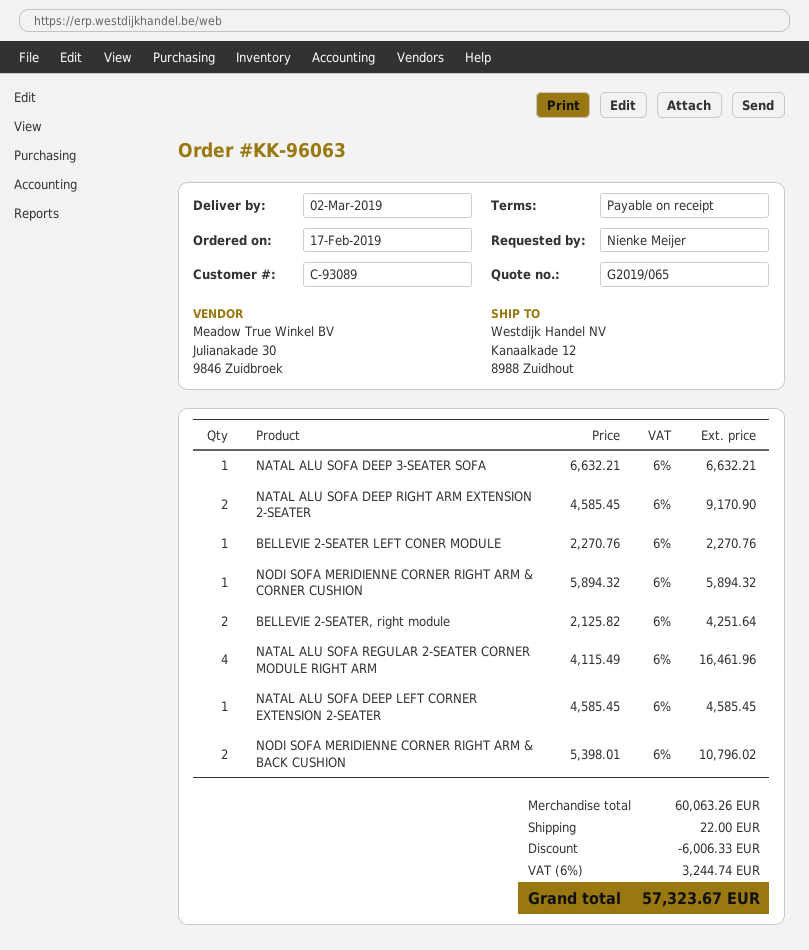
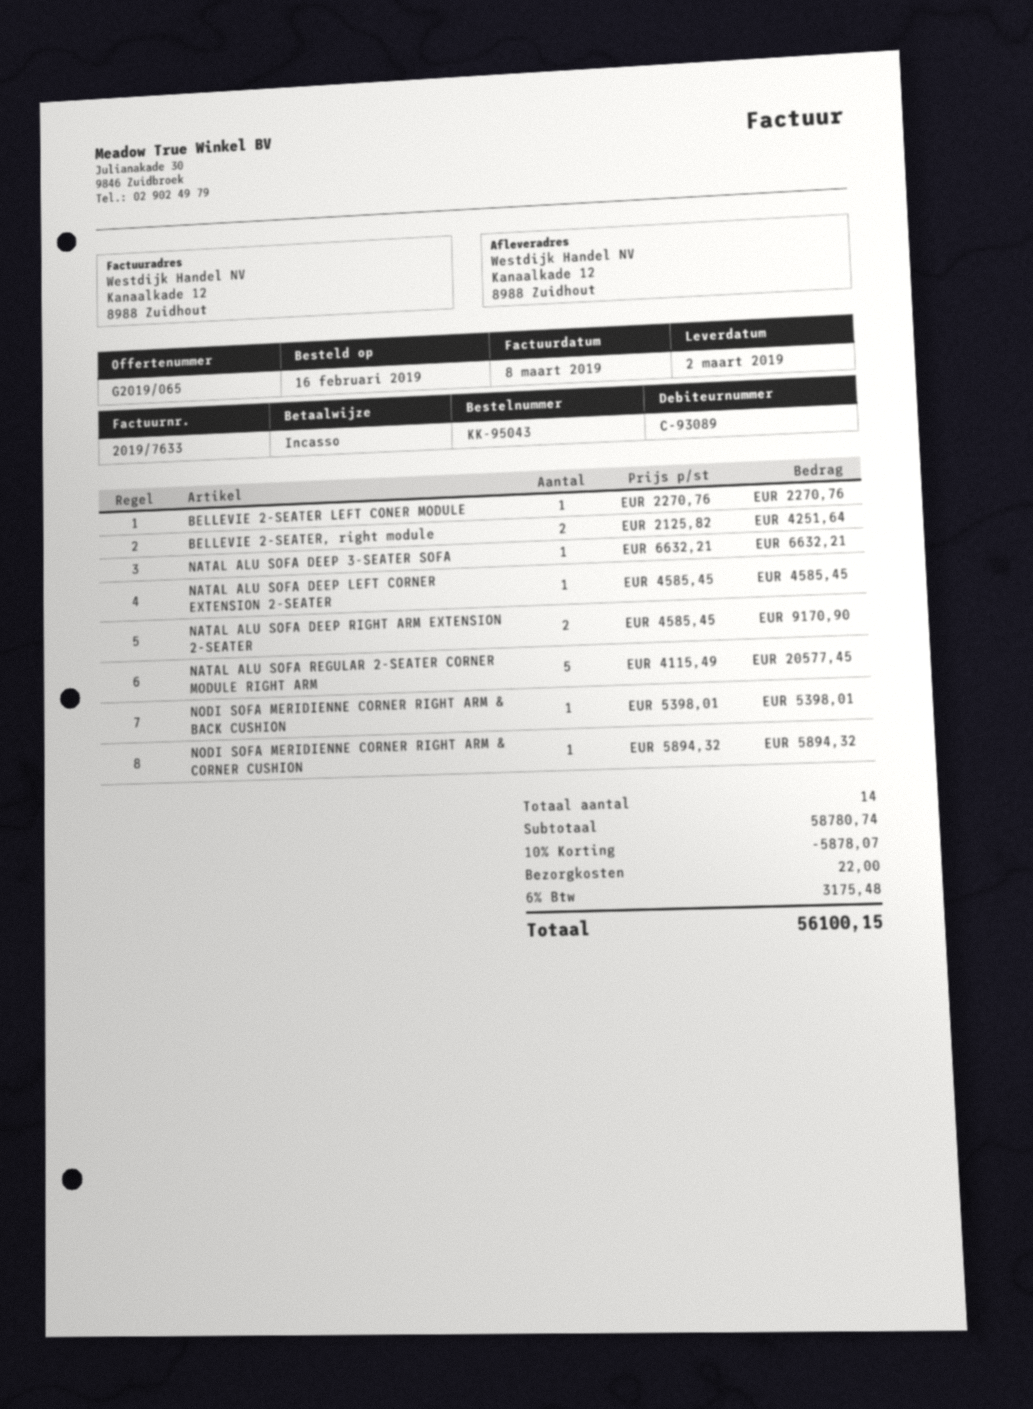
order number: KK-96063 -> KK-95043
order date: 2019-02-17 -> 2019-02-16
NATAL ALU SOFA REGULAR 2-SEATER CORNER MODULE RIGHT ARM: 4 x 4115.49 = 16461.96 -> 5 x 4115.49 = 20577.45
NODI SOFA MERIDIENNE CORNER RIGHT ARM & BACK CUSHION: 2 x 5398.01 = 10796.02 -> 1 x 5398.01 = 5398.01
subtotal: 60063.26 -> 58780.74
discount: 6006.33 -> 5878.07
tax: 6% = 3244.74 -> 6% = 3175.48
total: 57323.67 -> 56100.15

